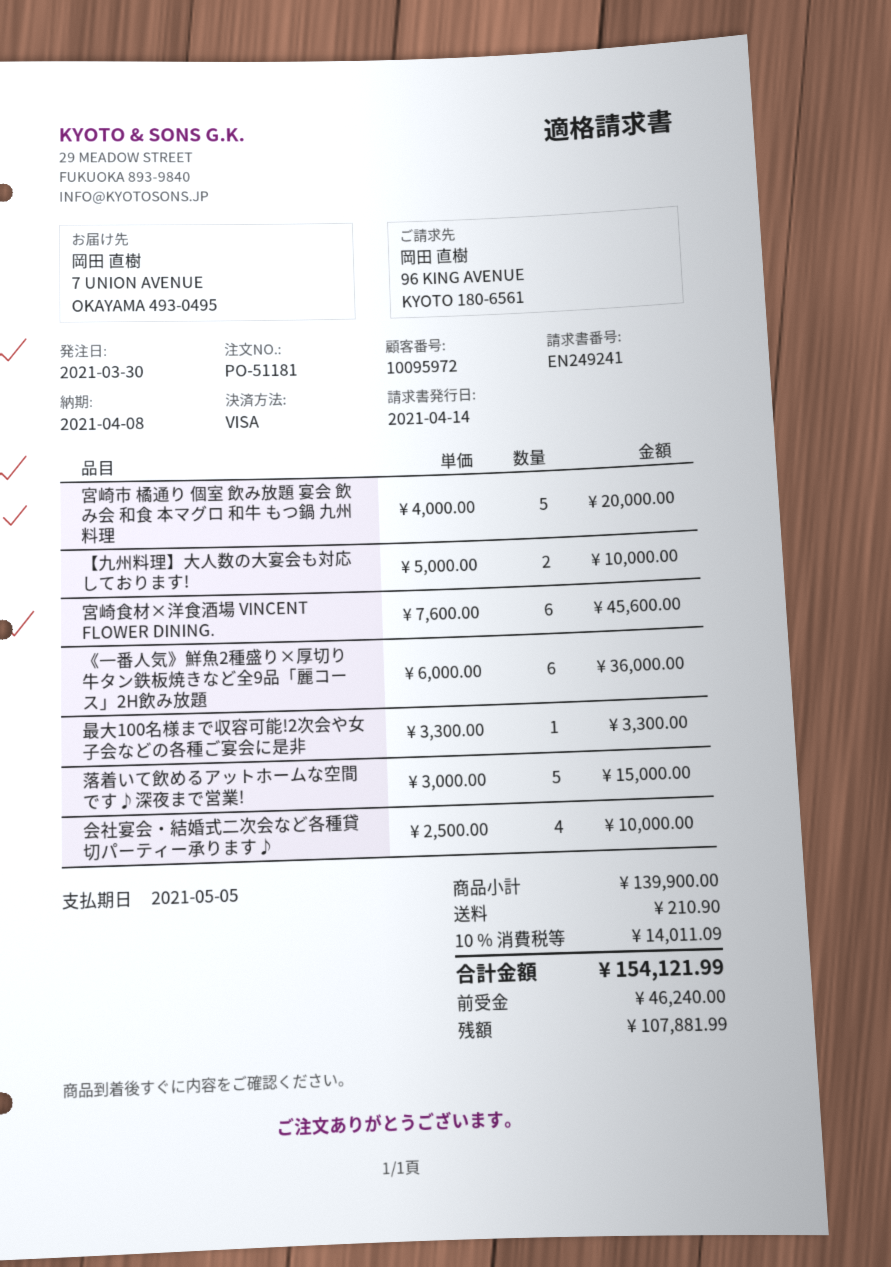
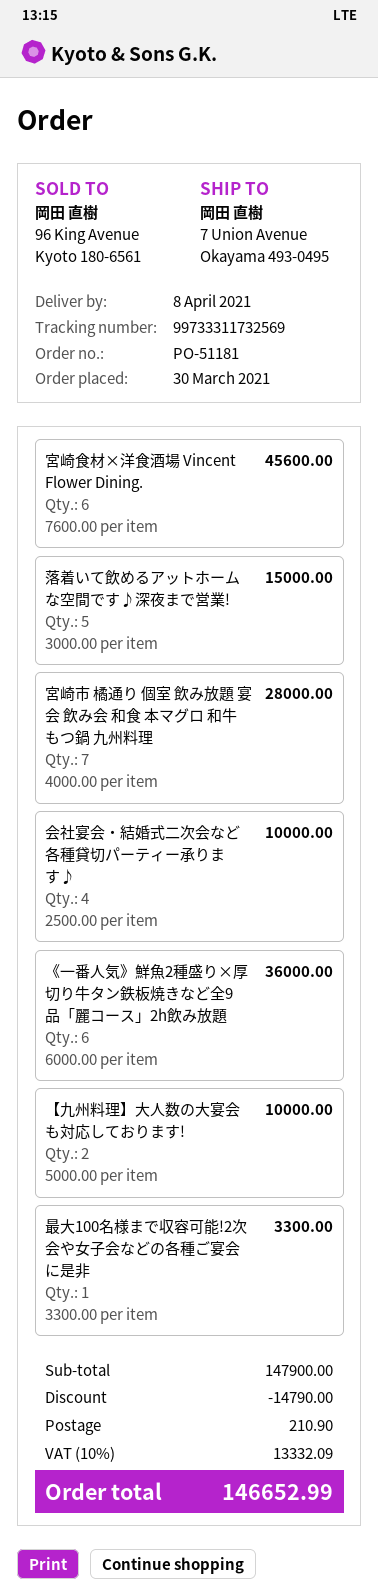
宮崎市 橘通り 個室 飲み放題 宴会 飲み会 和食 本マグロ 和牛 もつ鍋 九州料理: 5 x 4000.00 = 20000.00 -> 7 x 4000.00 = 28000.00
subtotal: 139900.00 -> 147900.00
discount: none -> 14790.00
tax: 10% = 14011.09 -> 10% = 13332.09
total: 154121.99 -> 146652.99

